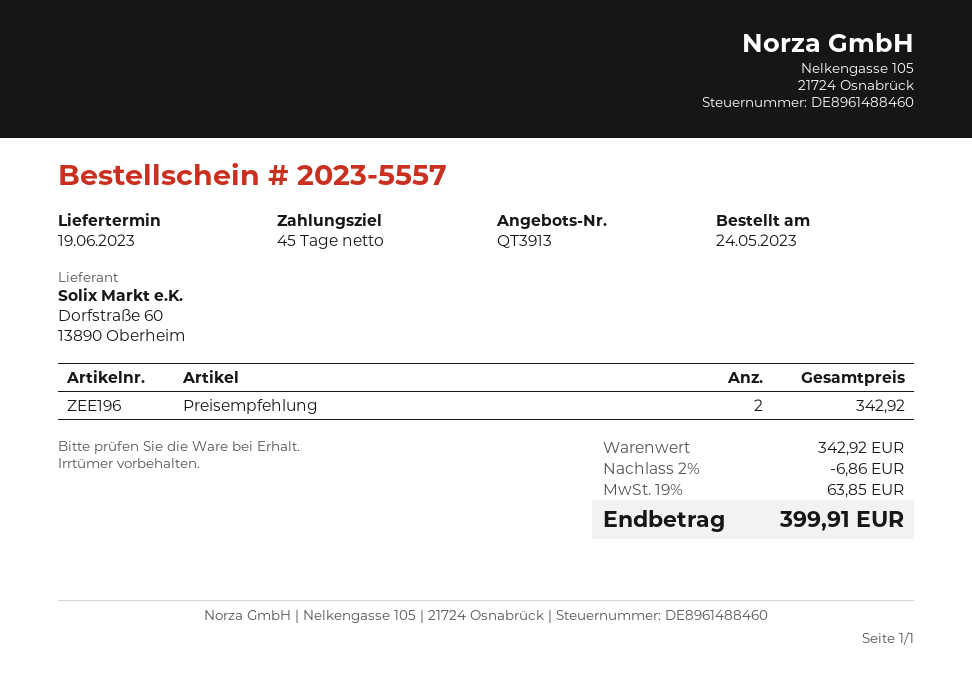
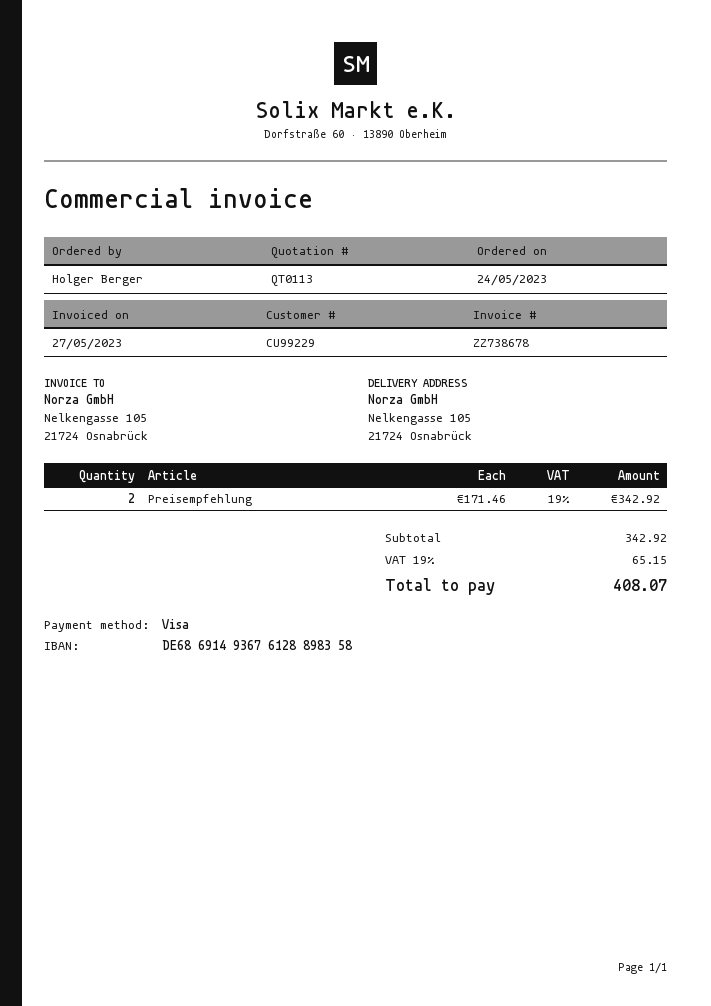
quote number: QT3913 -> QT0113
discount: 2% = 6.86 -> none
tax: 19% = 63.85 -> 19% = 65.15
total: 399.91 -> 408.07

